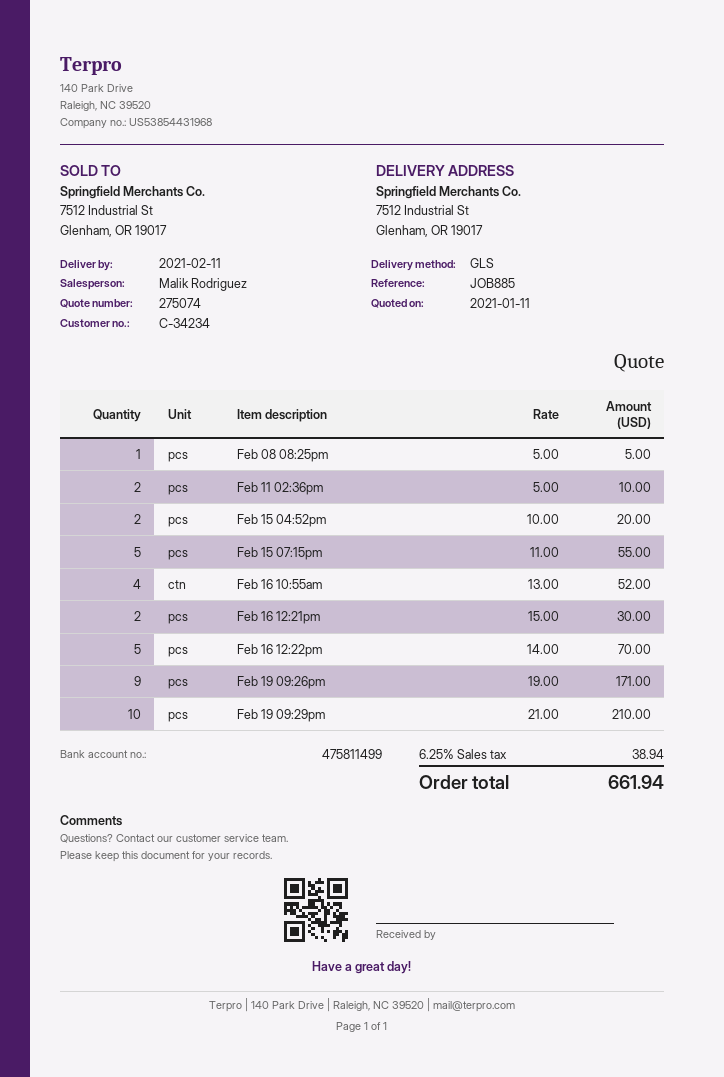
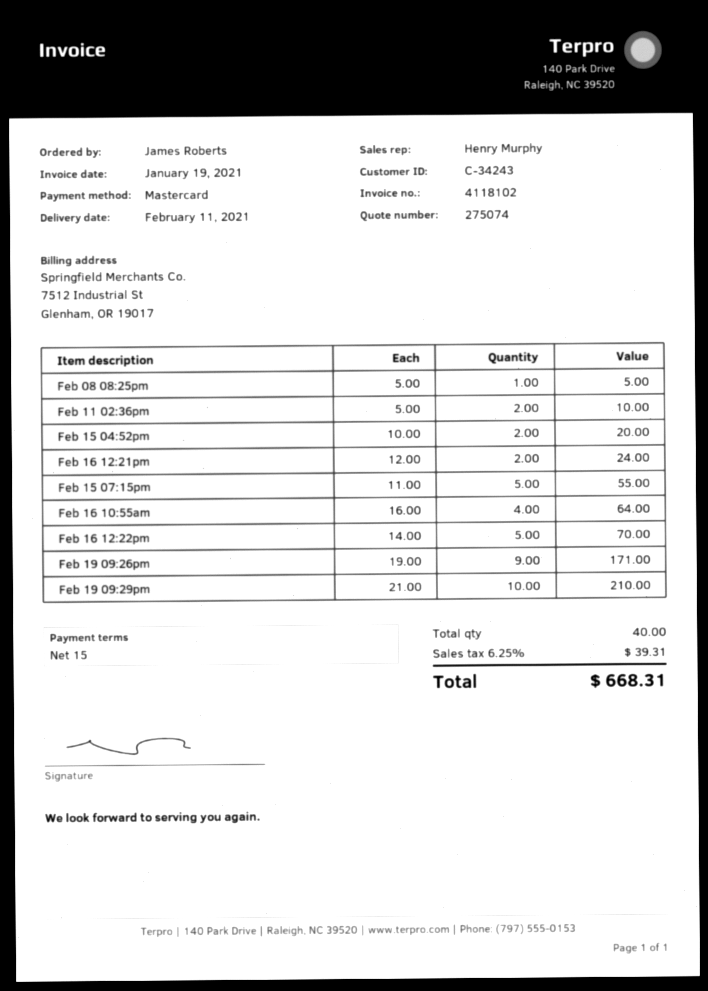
customer number: C-34234 -> C-34243
sales rep: Malik Rodriguez -> Henry Murphy
Feb 16 10:55am: 4 x 13.00 = 52.00 -> 4 x 16.00 = 64.00
Feb 16 12:21pm: 2 x 15.00 = 30.00 -> 2 x 12.00 = 24.00
tax: 6.25% = 38.94 -> 6.25% = 39.31
total: 661.94 -> 668.31

